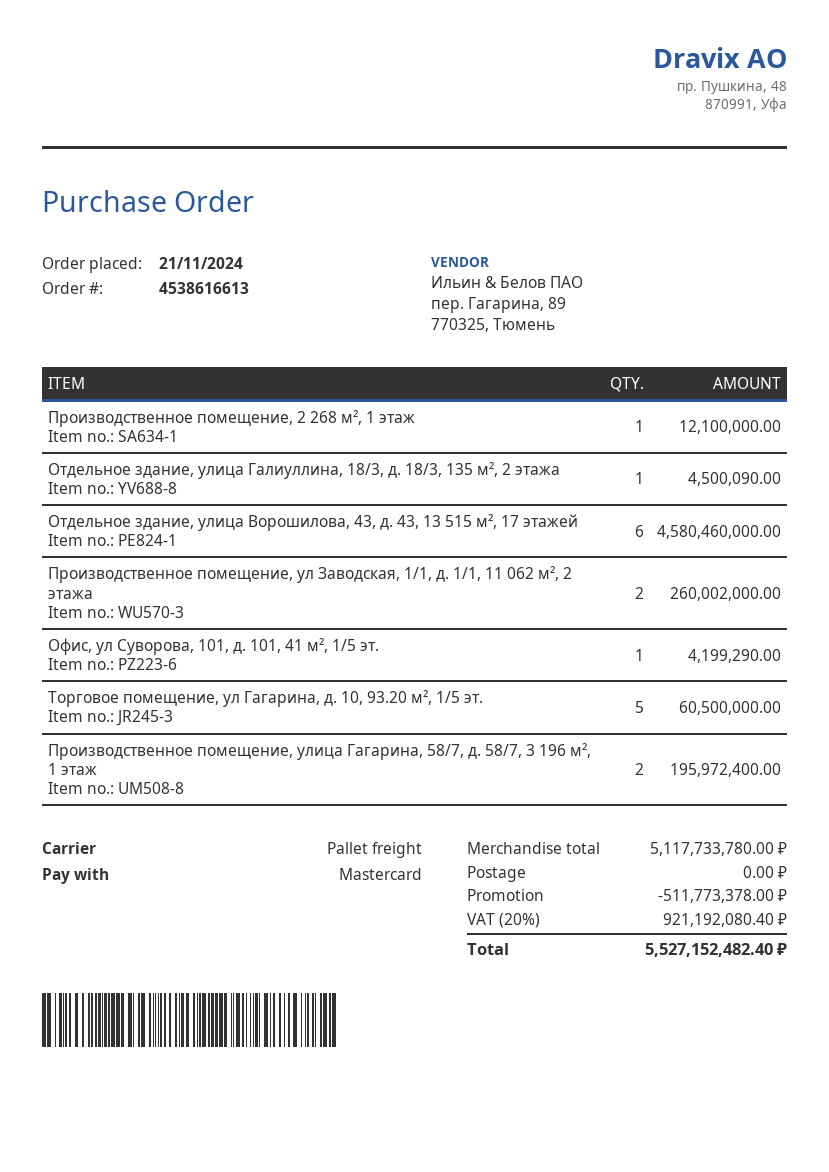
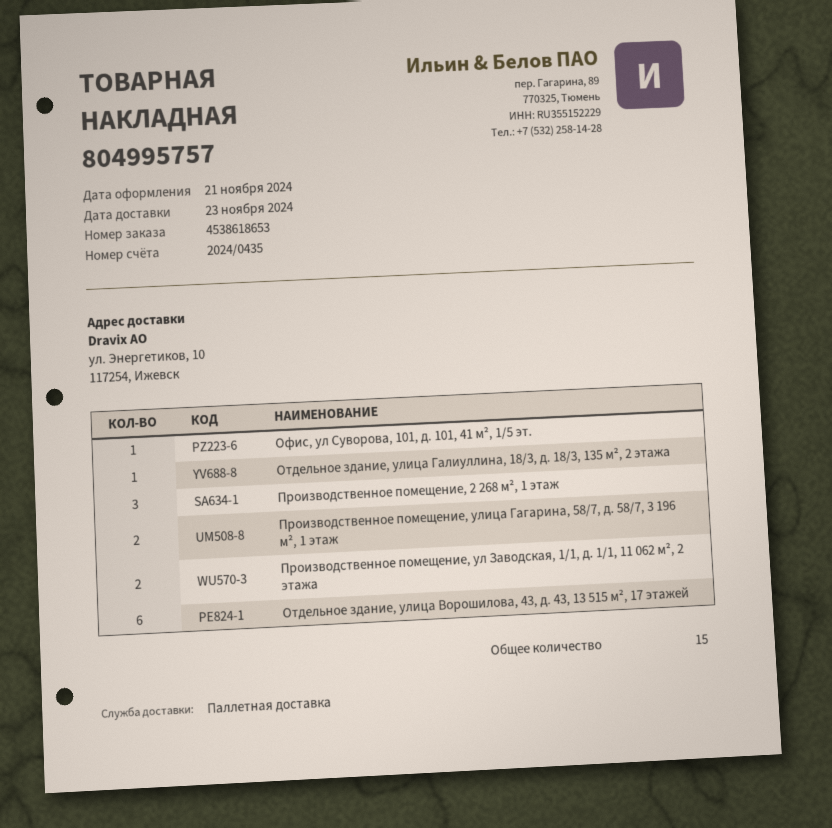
order number: 4538616613 -> 4538618653
Производственное помещение, 2 268 м², 1 этаж: 1 -> 3
Торговое помещение, ул Гагарина, д. 10, 93.20 м², 1/5 эт.: 5 -> none

